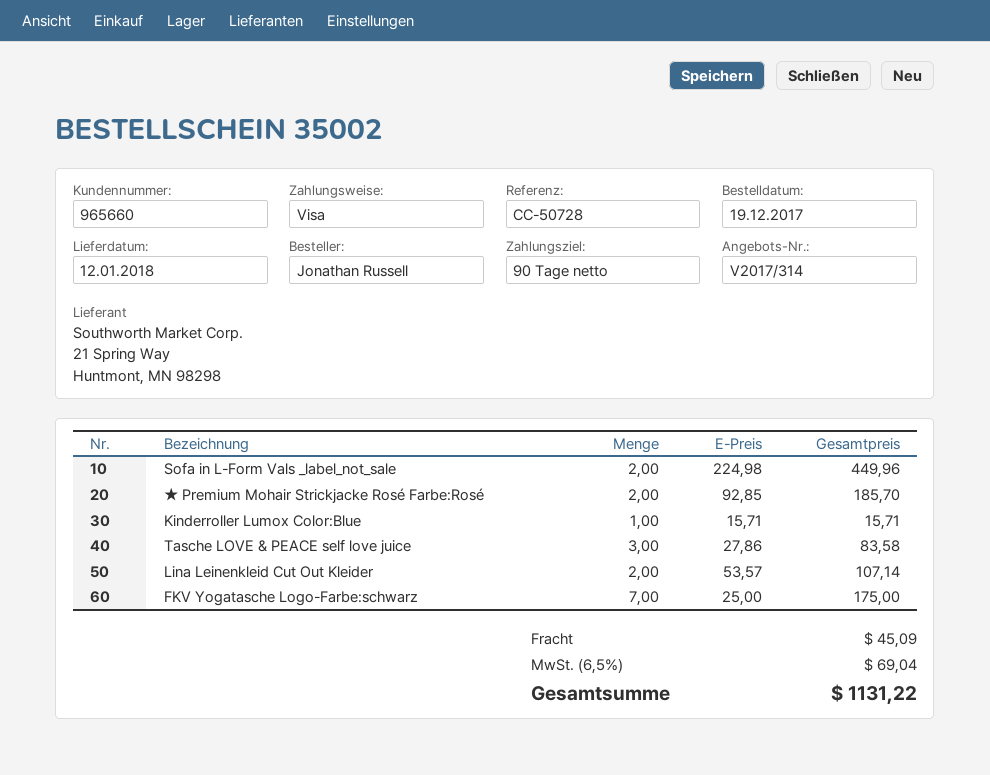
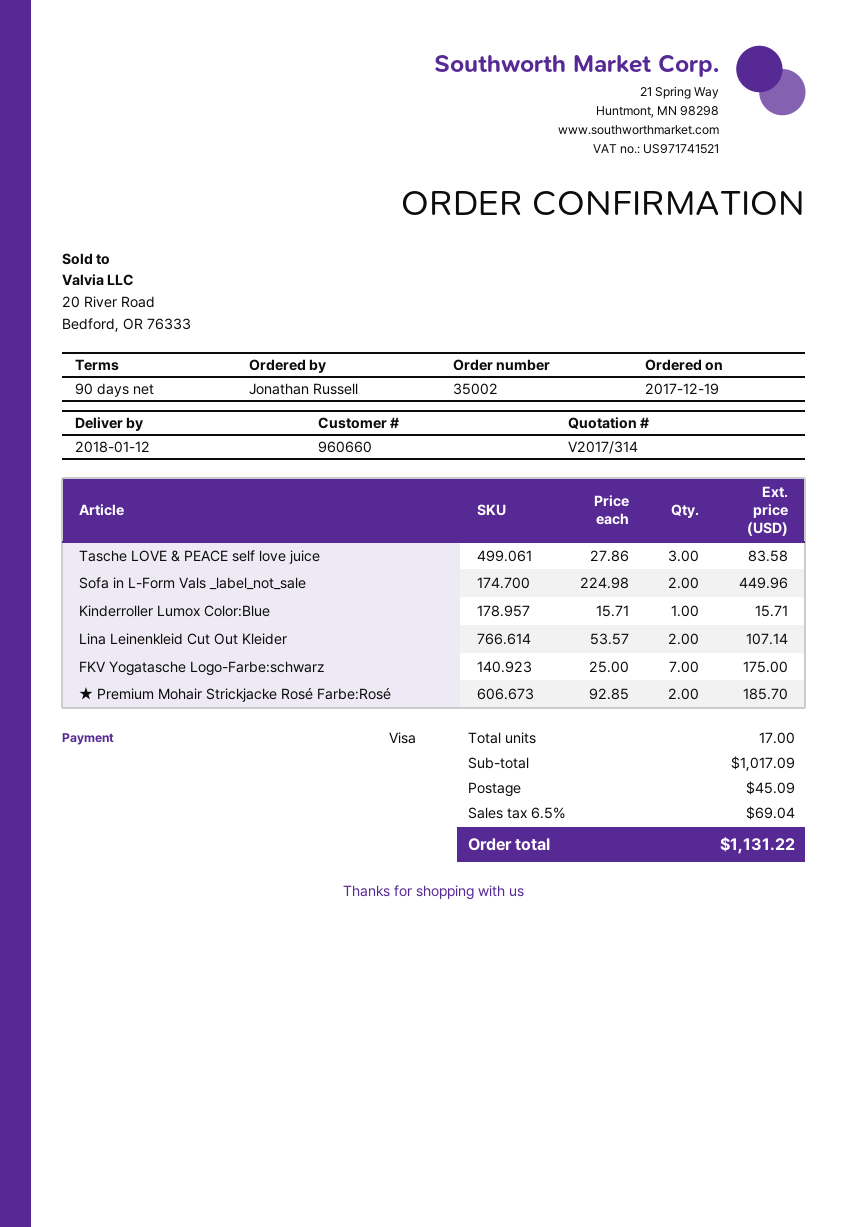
customer number: 965660 -> 960660

